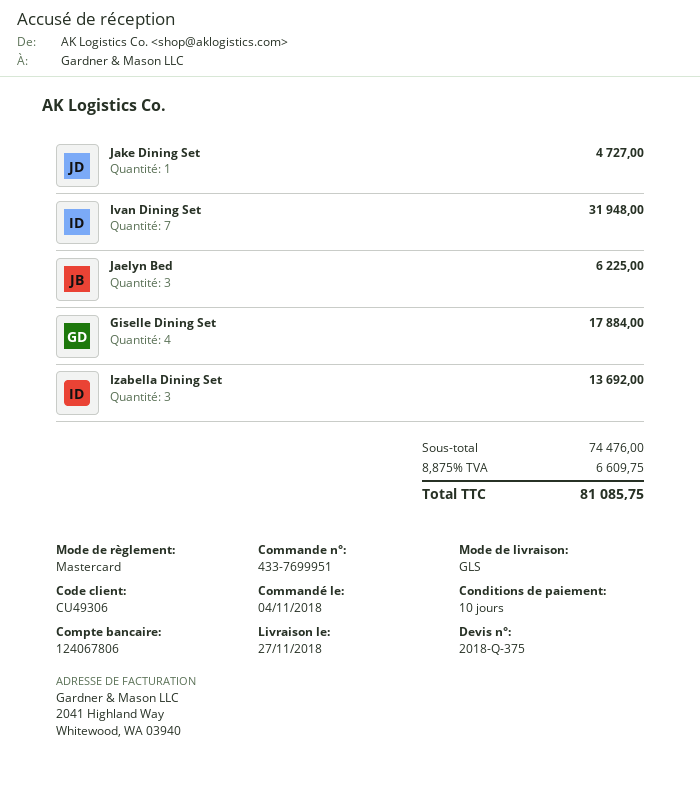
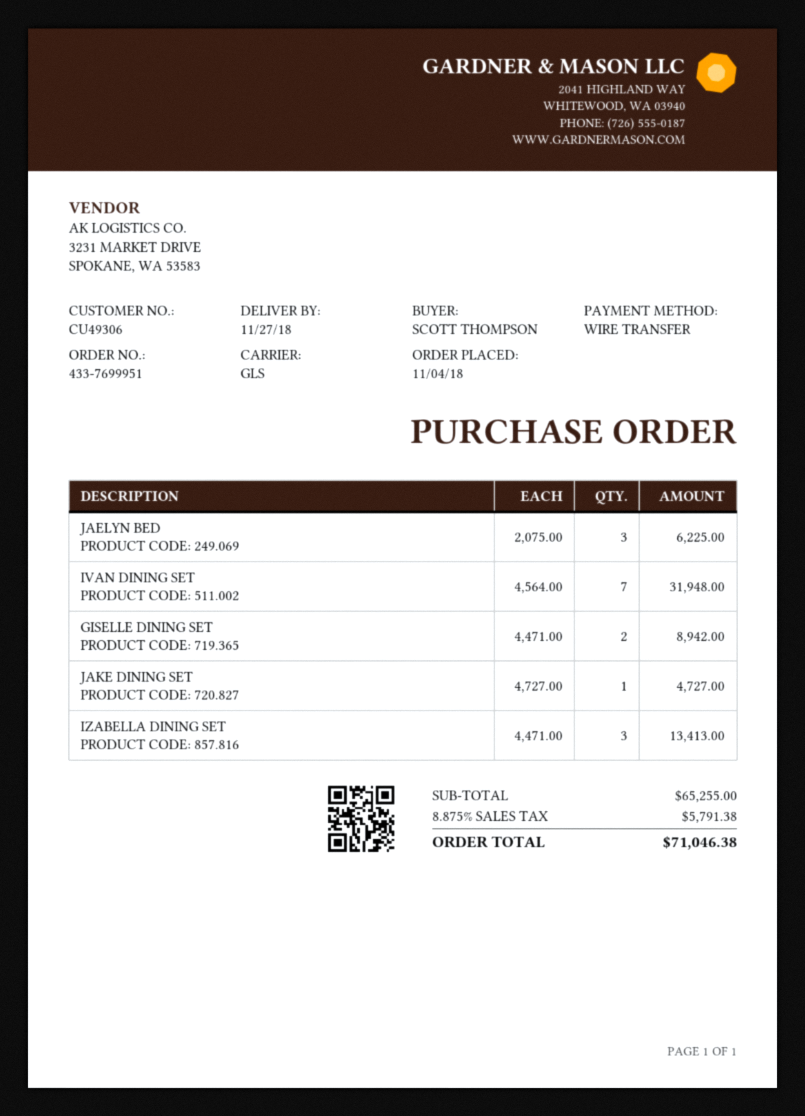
payment method: Mastercard -> bank transfer
Giselle Dining Set: 4 for 17884.00 -> 2 for 8942.00
Izabella Dining Set: 3 for 13692.00 -> 3 for 13413.00
subtotal: 74476.00 -> 65255.00
tax: 8.875% = 6609.75 -> 8.875% = 5791.38
total: 81085.75 -> 71046.38

